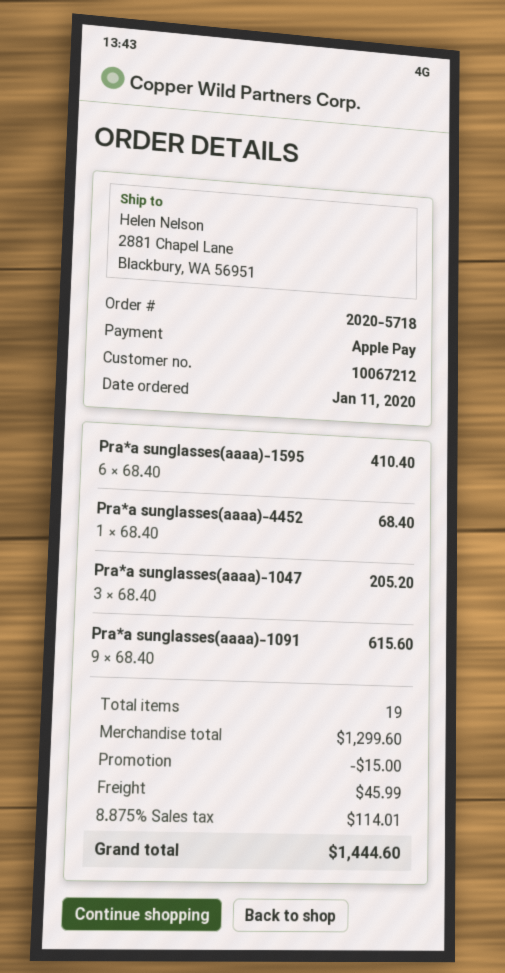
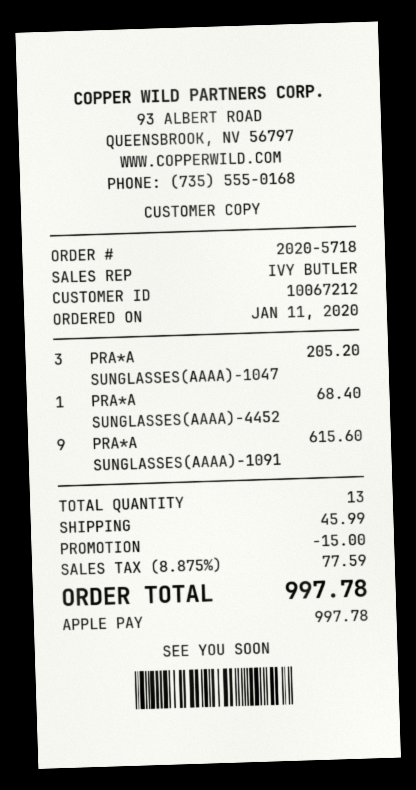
Pra*a sunglasses(aaaa)-1595: 6 for 410.40 -> none
total quantity: 19 -> 13
tax: 8.875% = 114.01 -> 8.875% = 77.59
total: 1444.60 -> 997.78

